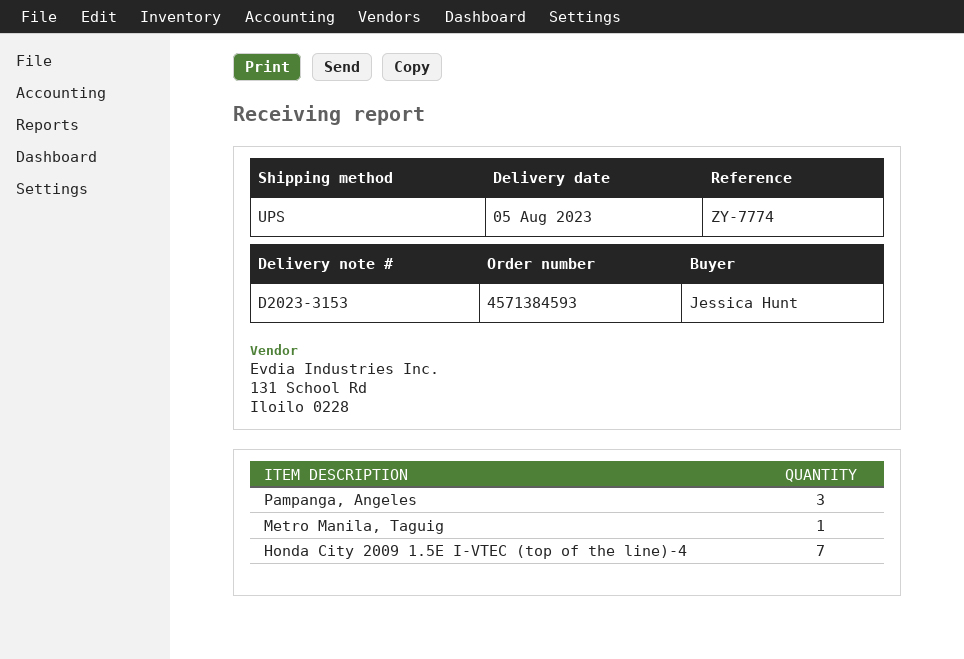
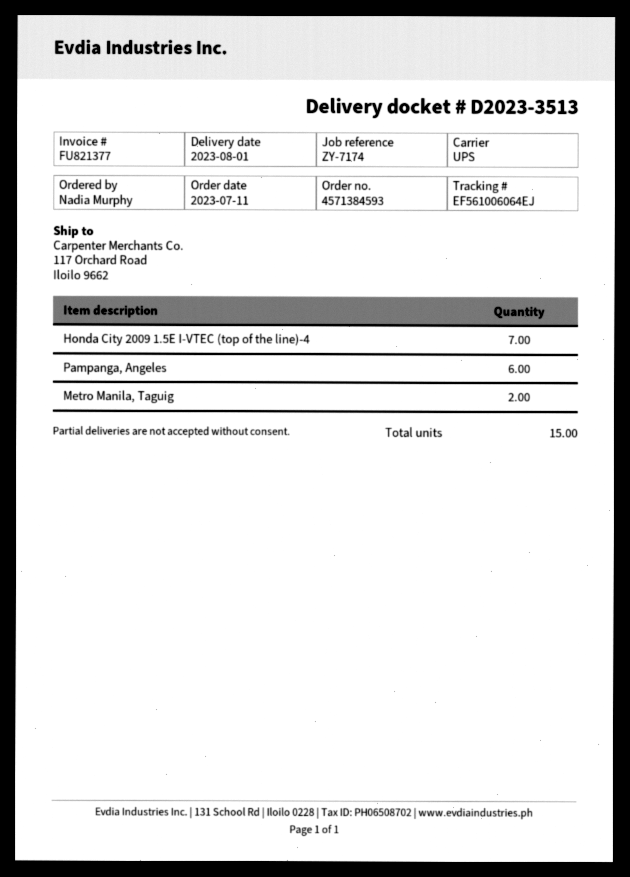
delivery note number: D2023-3153 -> D2023-3513
delivery date: 2023-08-05 -> 2023-08-01
reference: ZY-7774 -> ZY-7174
ordered by: Jessica Hunt -> Nadia Murphy
Pampanga, Angeles: 3 -> 6
Metro Manila, Taguig: 1 -> 2

